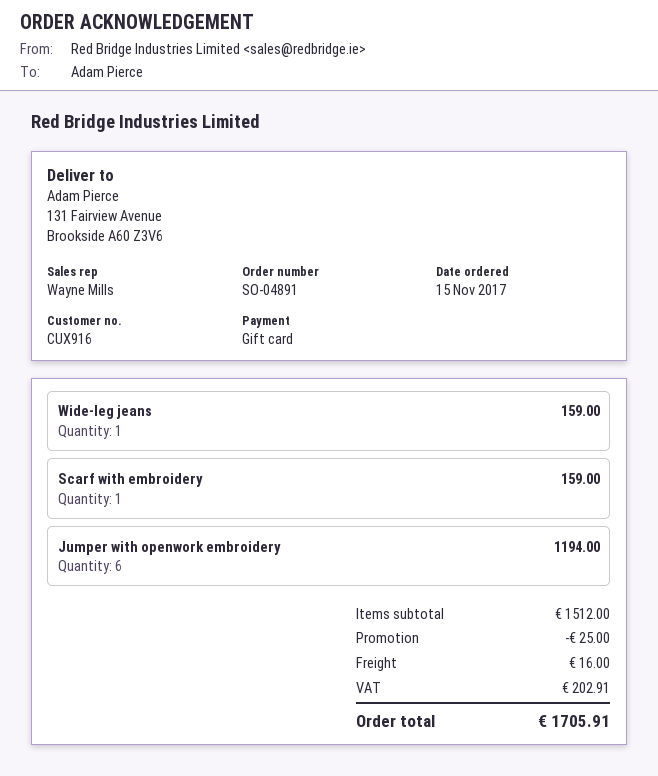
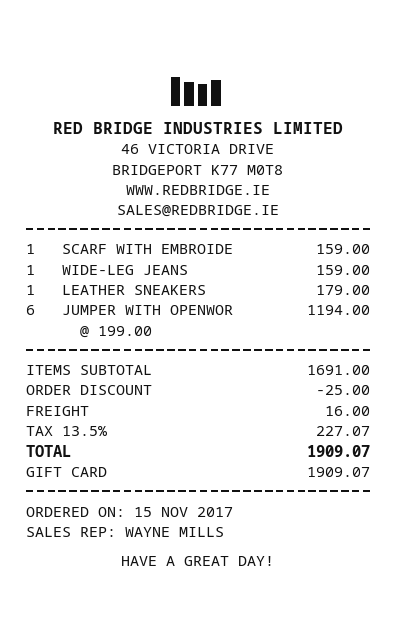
LEATHER SNEAKERS: none -> 1 for 179.00
subtotal: 1512.00 -> 1691.00
tax: 202.91 -> 227.07
total: 1705.91 -> 1909.07

